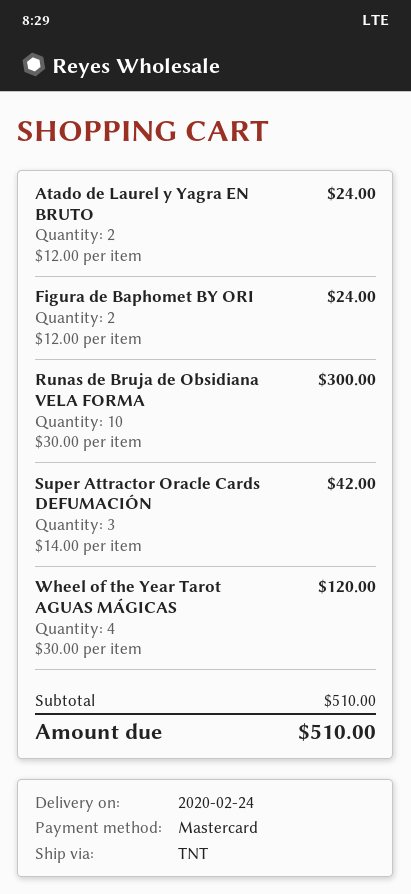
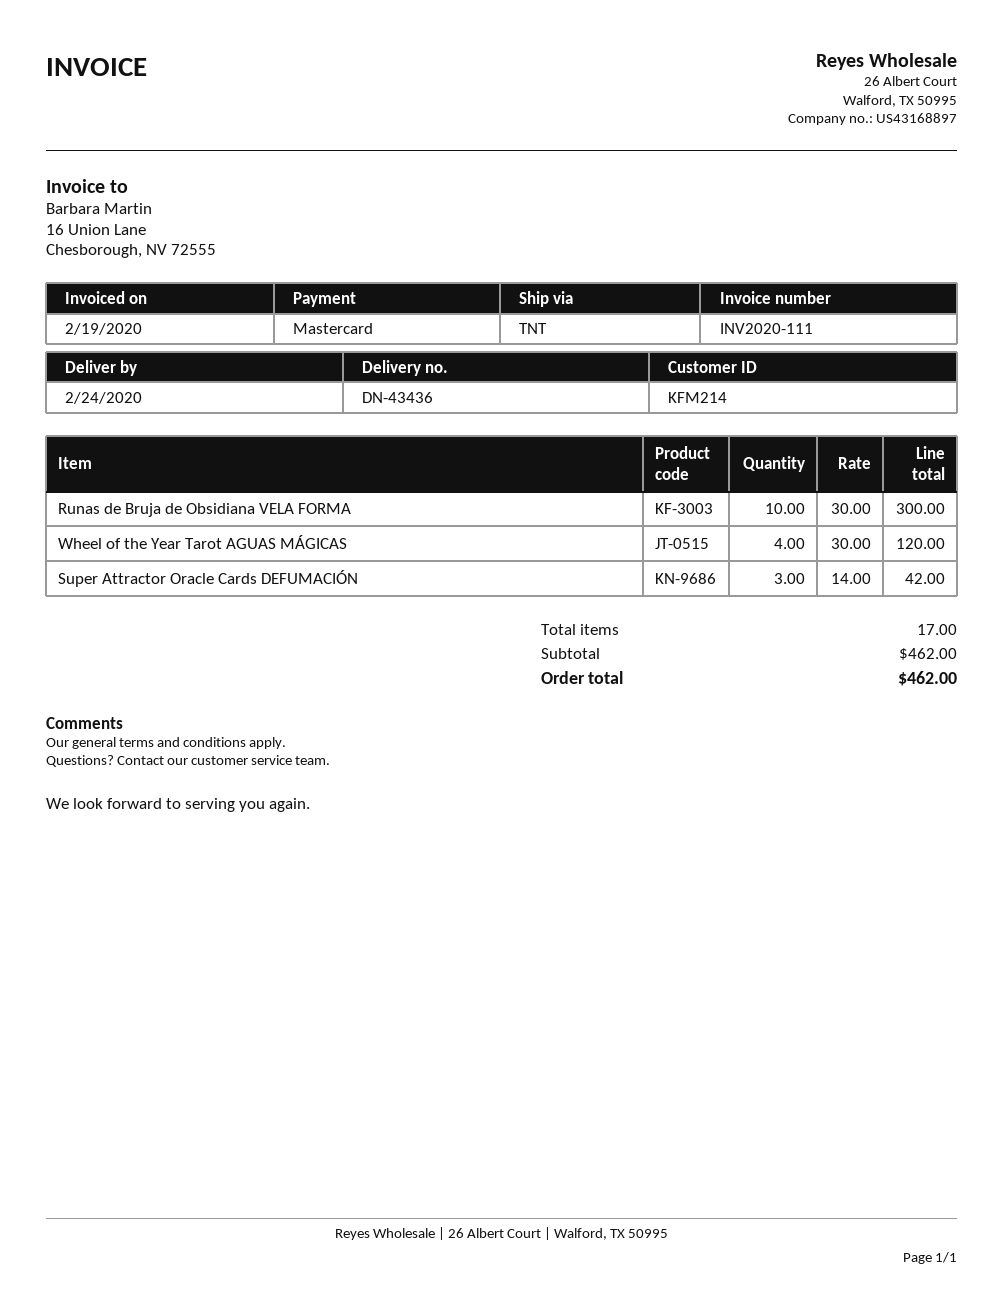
Atado de Laurel y Yagra EN BRUTO: 2 x 12.00 = 24.00 -> none
Figura de Baphomet BY ORI: 2 x 12.00 = 24.00 -> none
subtotal: 510.00 -> 462.00
total: 510.00 -> 462.00

